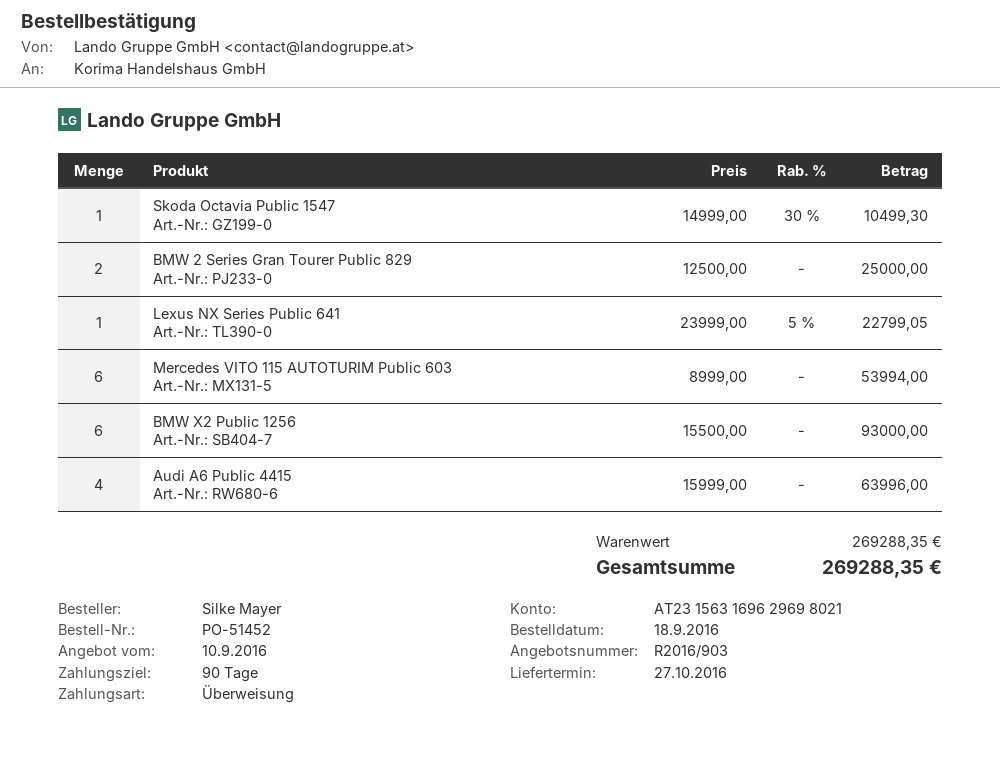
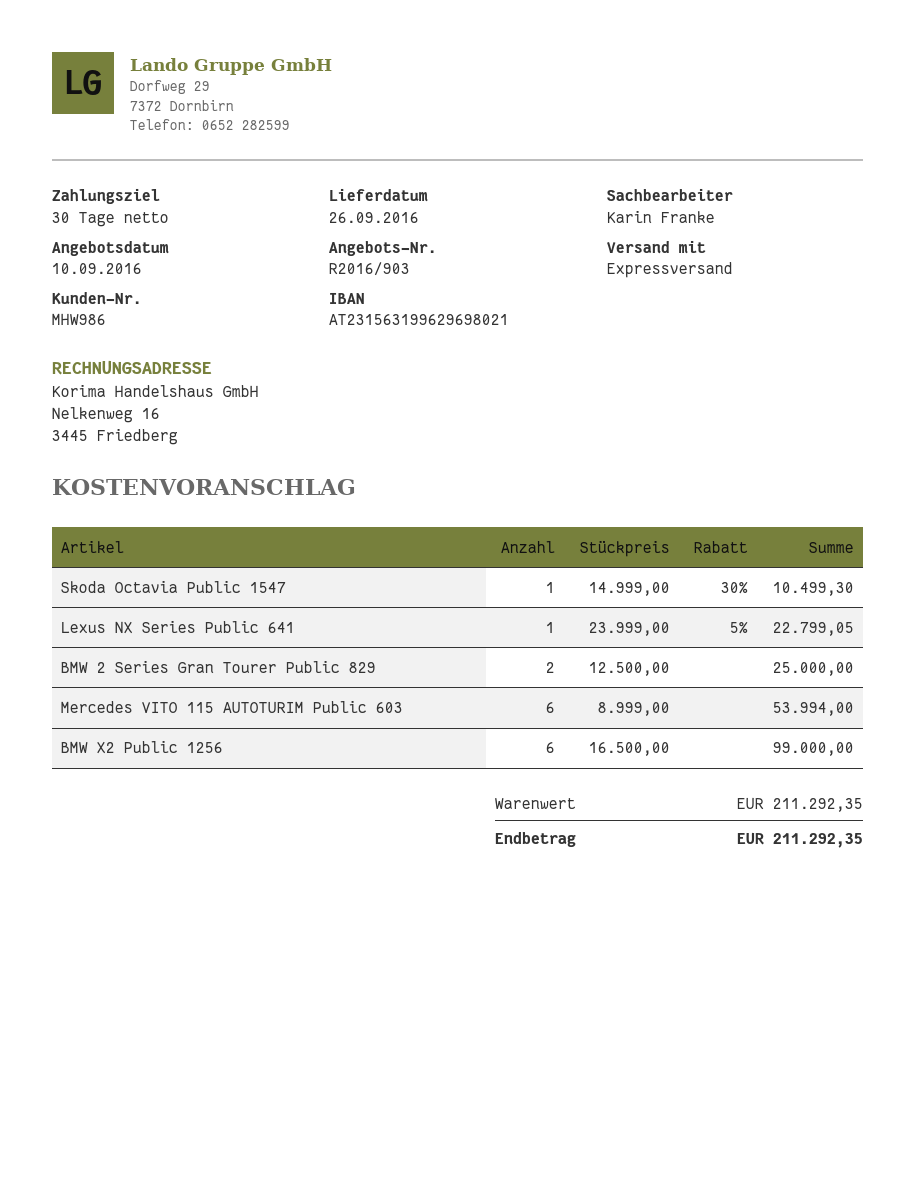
delivery date: 2016-10-27 -> 2016-09-26
payment terms: 90 days -> 30 days
bank account: AT231563169629698021 -> AT231563199629698021
BMW X2 Public 1256: 6 x 15500.00 = 93000.00 -> 6 x 16500.00 = 99000.00
Audi A6 Public 4415: 4 x 15999.00 = 63996.00 -> none
subtotal: 269288.35 -> 211292.35
total: 269288.35 -> 211292.35

